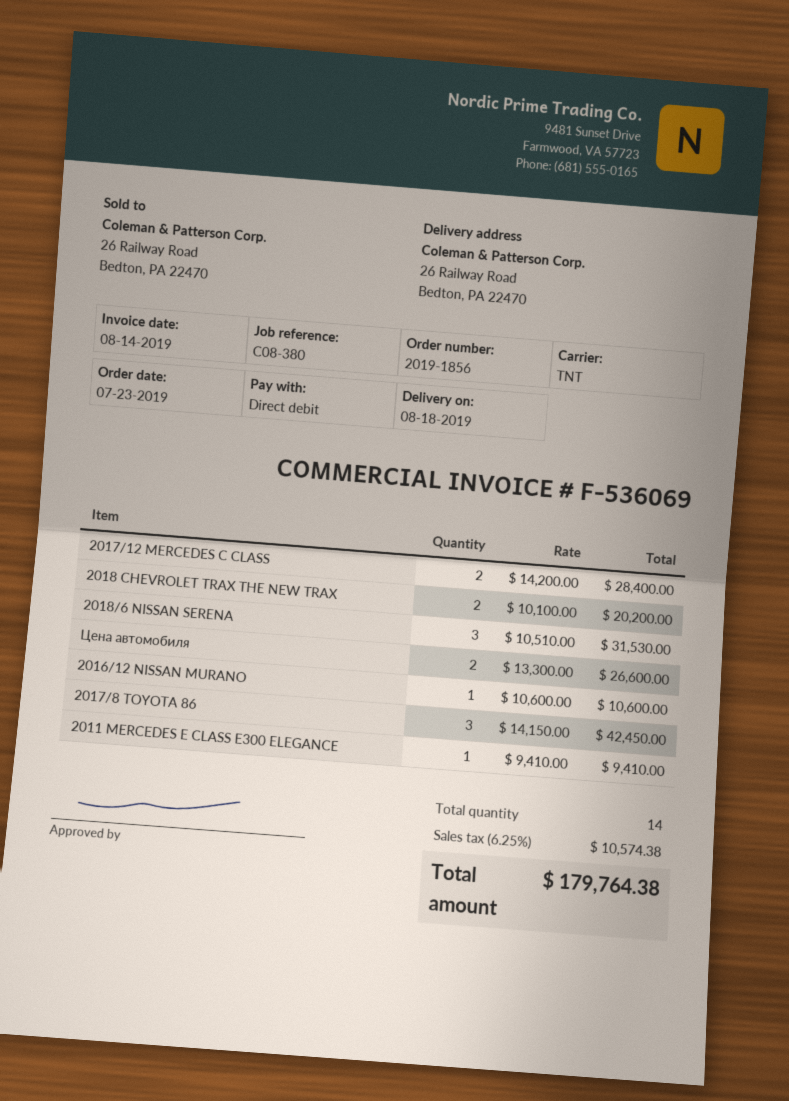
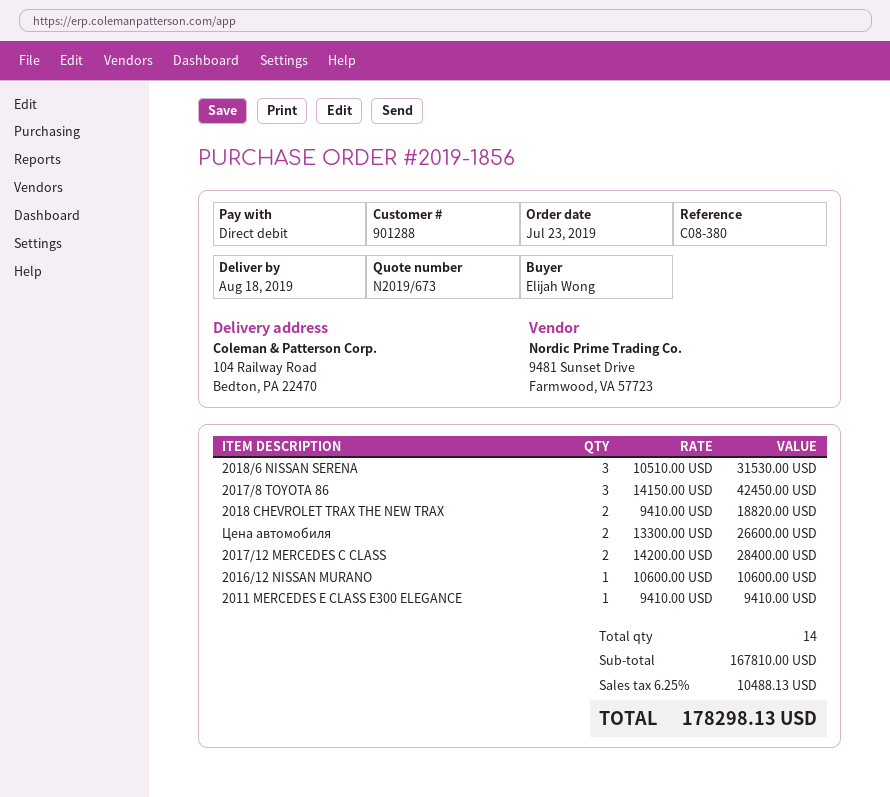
ship to: 26 Railway Road, Bedton, PA 22470 -> 104 Railway Road, Bedton, PA 22470
2018 CHEVROLET TRAX THE NEW TRAX: 2 x 10100.00 = 20200.00 -> 2 x 9410.00 = 18820.00
tax: 6.25% = 10574.38 -> 6.25% = 10488.13
total: 179764.38 -> 178298.13

